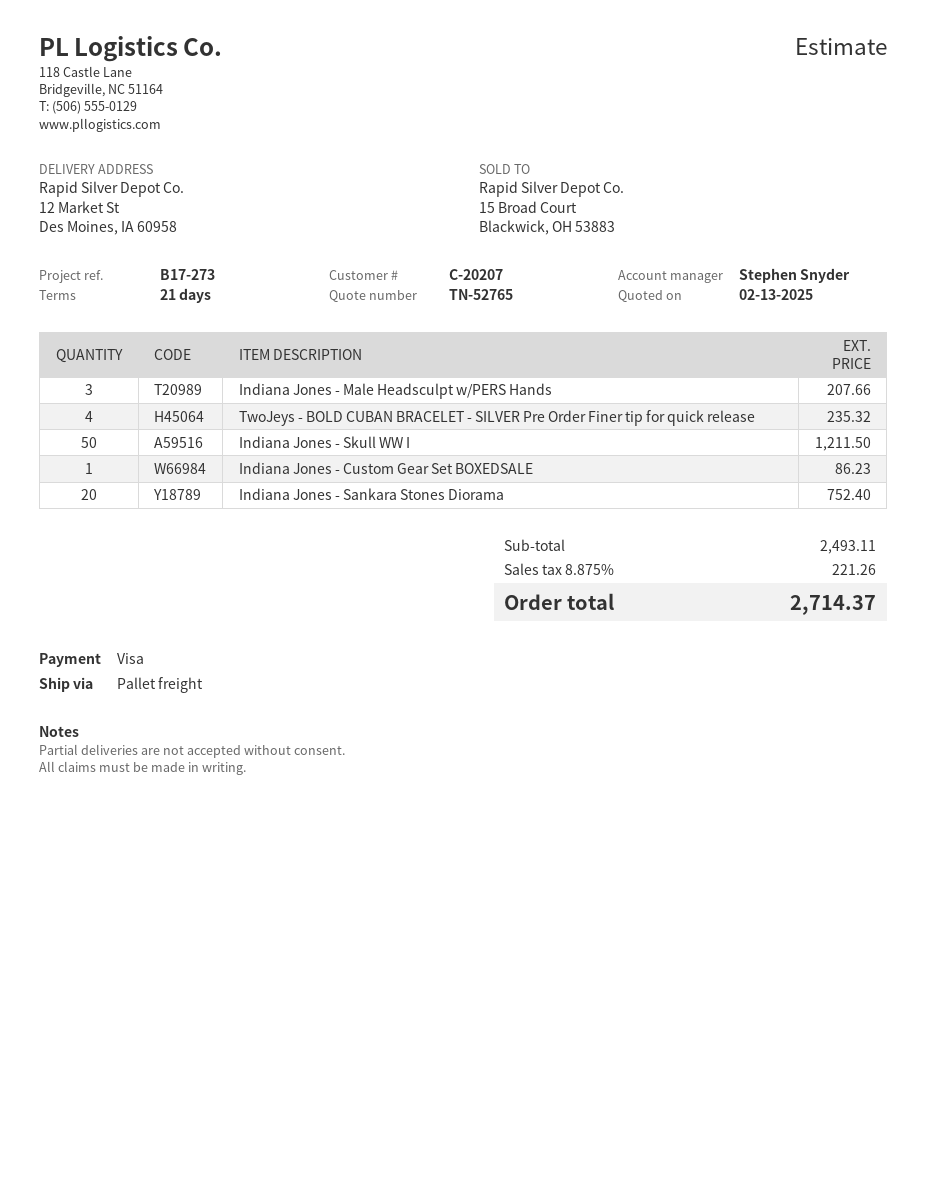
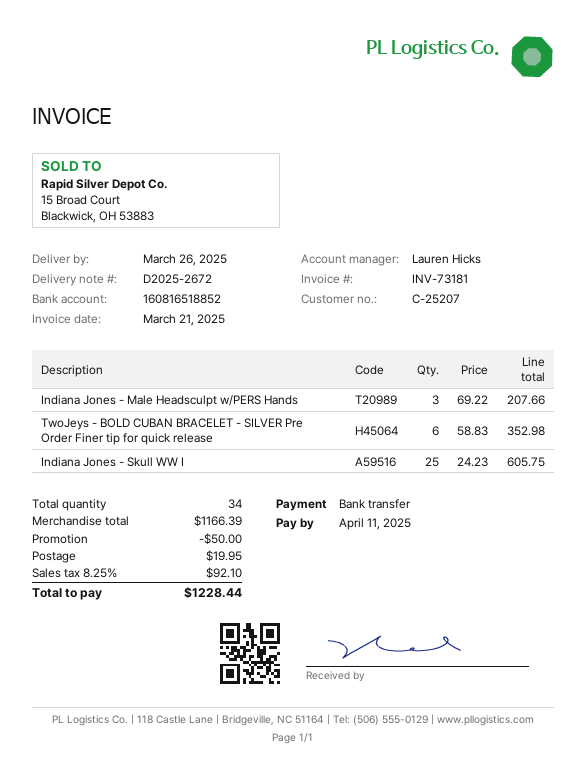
customer number: C-20207 -> C-25207
sales rep: Stephen Snyder -> Lauren Hicks
payment method: Visa -> bank transfer
TwoJeys - BOLD CUBAN BRACELET - SILVER Pre Order Finer tip for quick release: 4 for 235.32 -> 6 for 352.98
Indiana Jones - Skull WW I: 50 for 1211.50 -> 25 for 605.75
Indiana Jones - Custom Gear Set BOXEDSALE: 1 for 86.23 -> none
Indiana Jones - Sankara Stones Diorama: 20 for 752.40 -> none
subtotal: 2493.11 -> 1166.39
discount: none -> 50.00
shipping: none -> 19.95
tax: 8.875% = 221.26 -> 8.25% = 92.10
total: 2714.37 -> 1228.44

